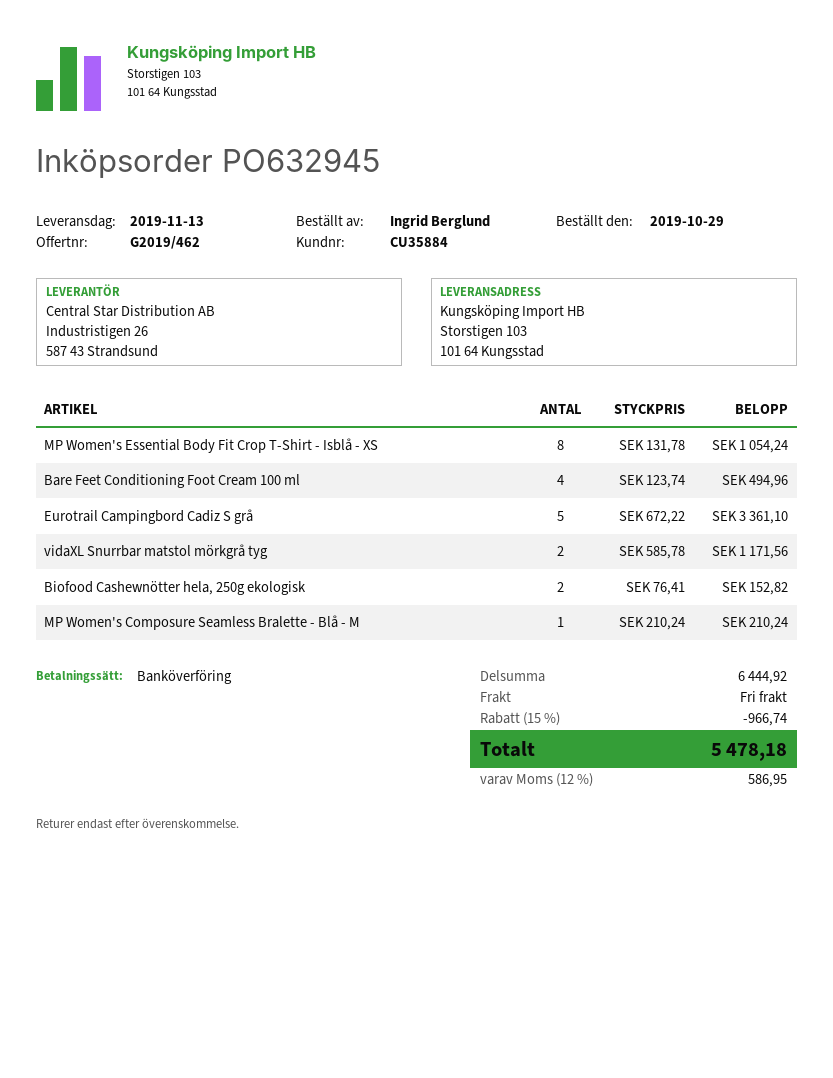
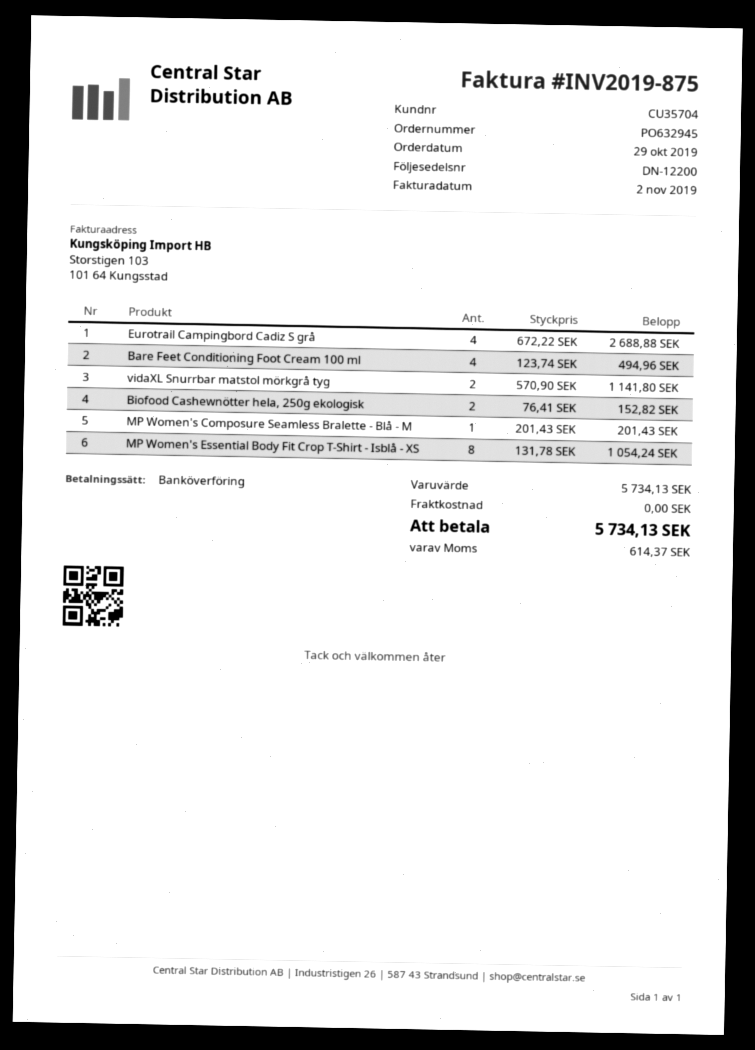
customer number: CU35884 -> CU35704
Eurotrail Campingbord Cadiz S grå: 5 x 672.22 = 3361.10 -> 4 x 672.22 = 2688.88
vidaXL Snurrbar matstol mörkgrå tyg: 2 x 585.78 = 1171.56 -> 2 x 570.90 = 1141.80
MP Women's Composure Seamless Bralette - Blå - M: 1 x 210.24 = 210.24 -> 1 x 201.43 = 201.43
subtotal: 6444.92 -> 5734.13
discount: 15% = 966.74 -> none
tax: 586.95 -> 614.37
total: 5478.18 -> 5734.13

